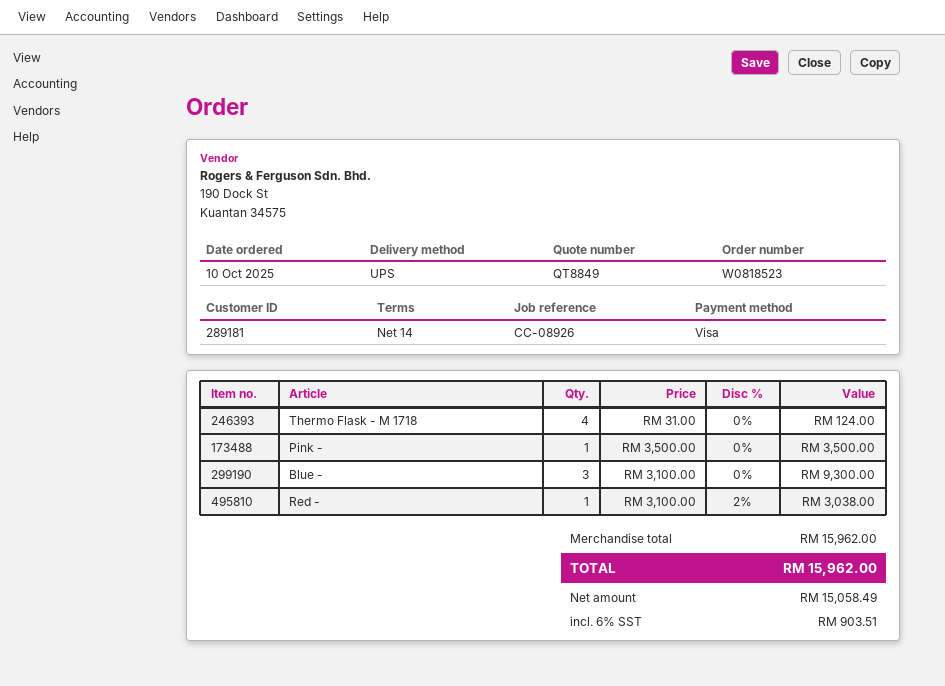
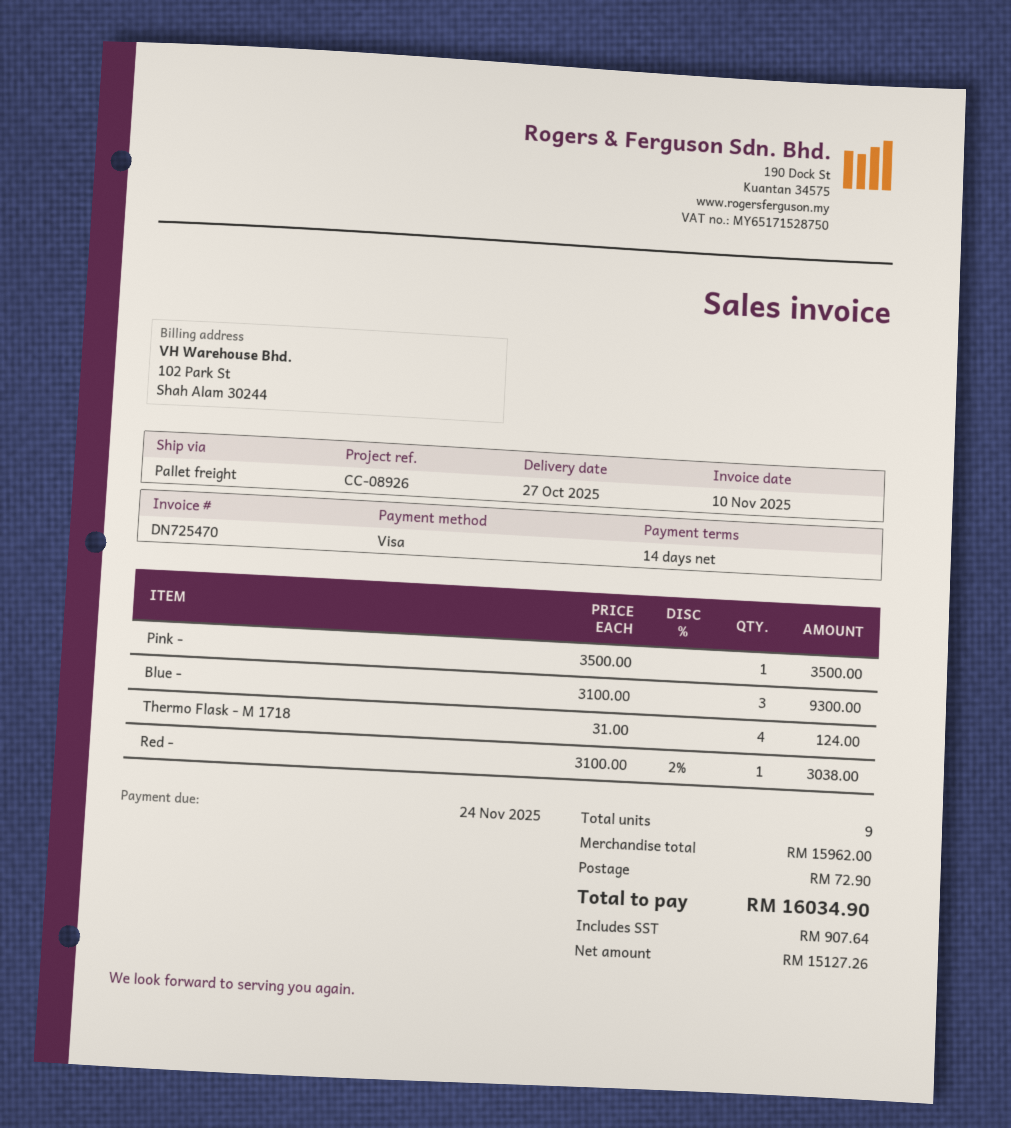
shipping method: UPS -> pallet freight
shipping: none -> 72.90
net: 15058.49 -> 15127.26
tax: 903.51 -> 907.64
total: 15962.00 -> 16034.90

